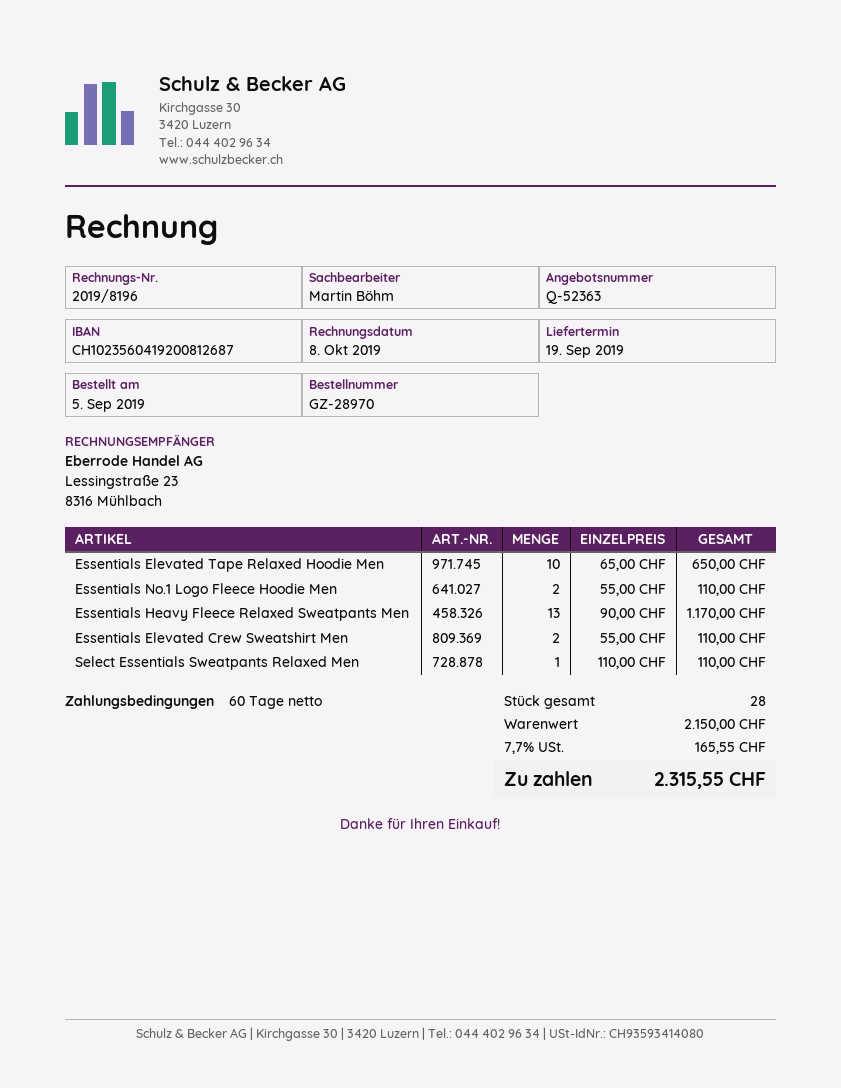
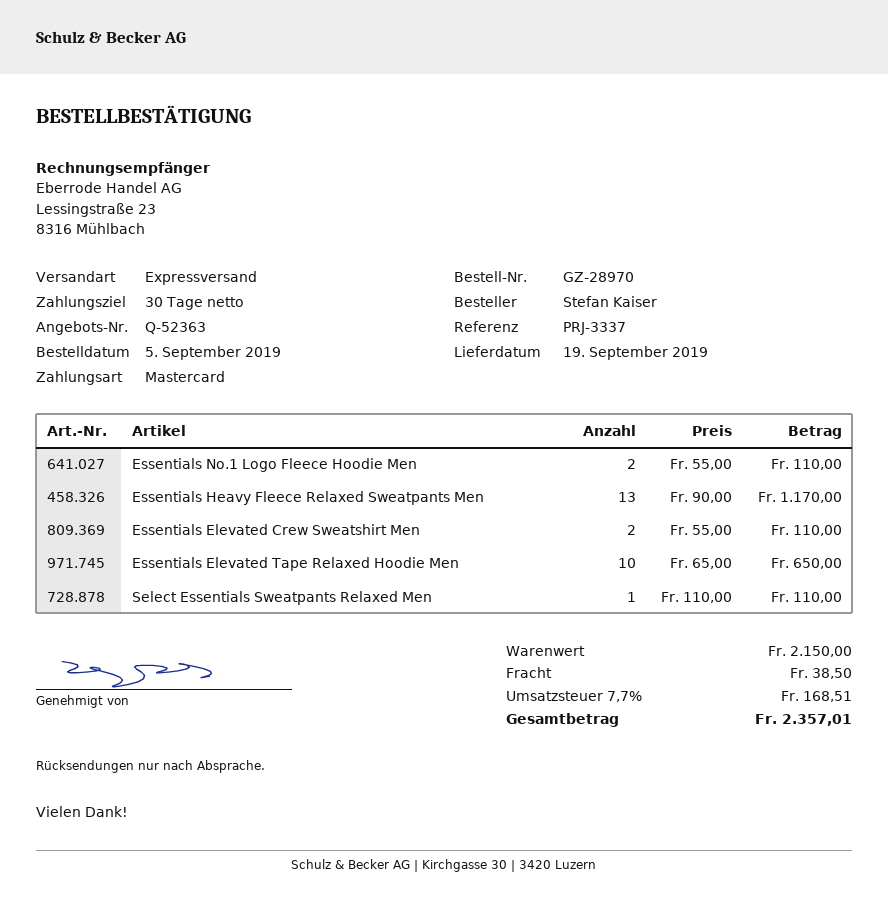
payment terms: 60 days -> 30 days
shipping: none -> 38.50
tax: 7.7% = 165.55 -> 7.7% = 168.51
total: 2315.55 -> 2357.01

